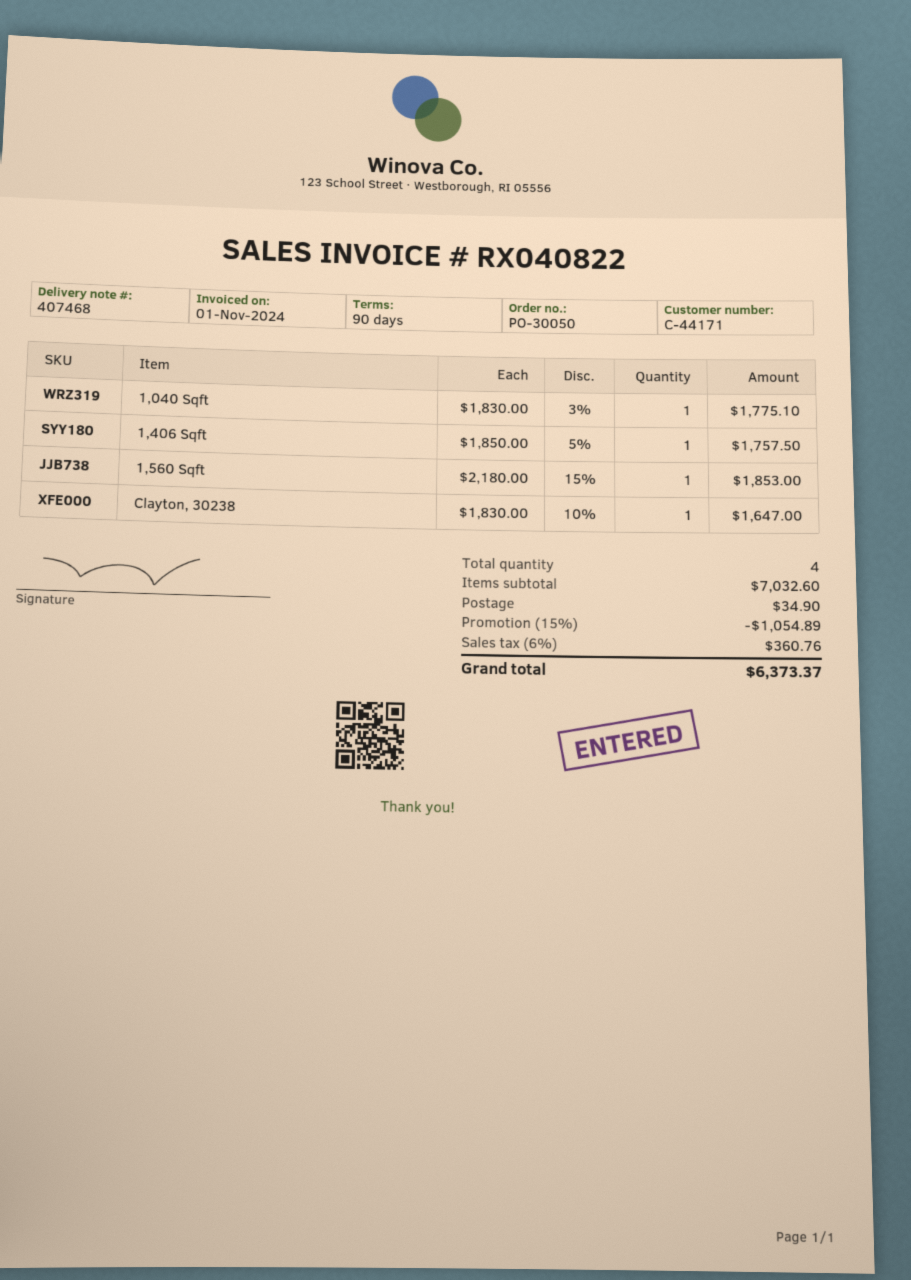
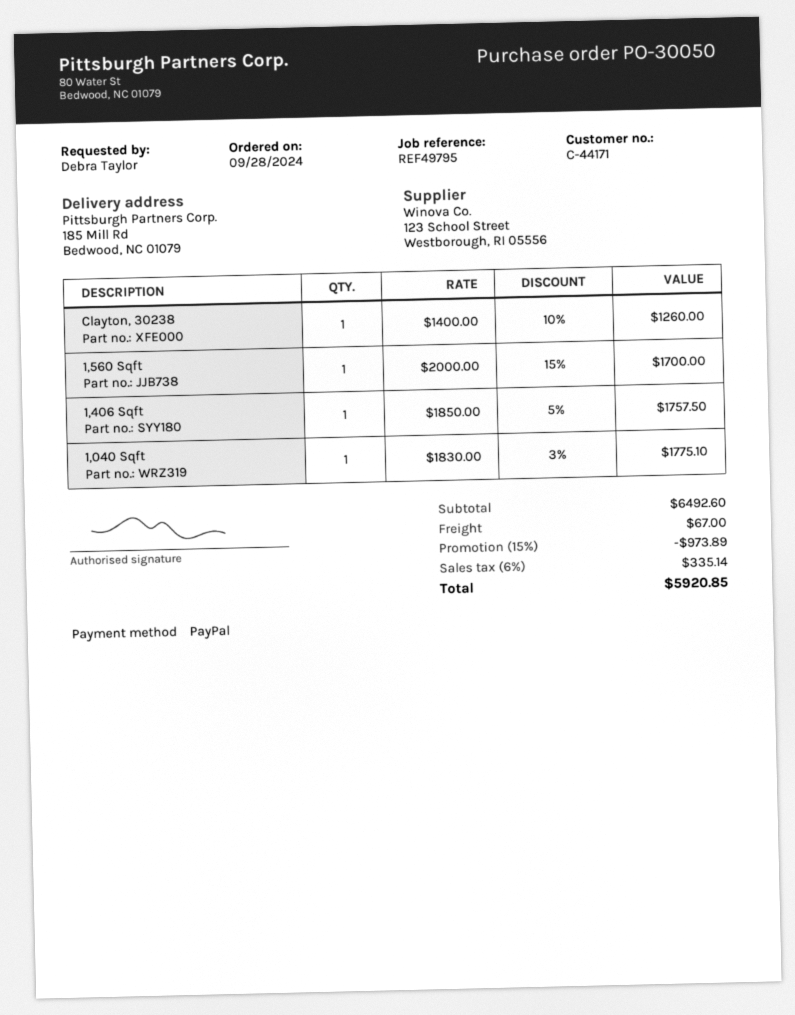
1,560 Sqft: 1 x 2180.00 - 15% = 1853.00 -> 1 x 2000.00 - 15% = 1700.00
Clayton, 30238: 1 x 1830.00 - 10% = 1647.00 -> 1 x 1400.00 - 10% = 1260.00
subtotal: 7032.60 -> 6492.60
discount: 15% = 1054.89 -> 15% = 973.89
shipping: 34.90 -> 67.00
tax: 6% = 360.76 -> 6% = 335.14
total: 6373.37 -> 5920.85

